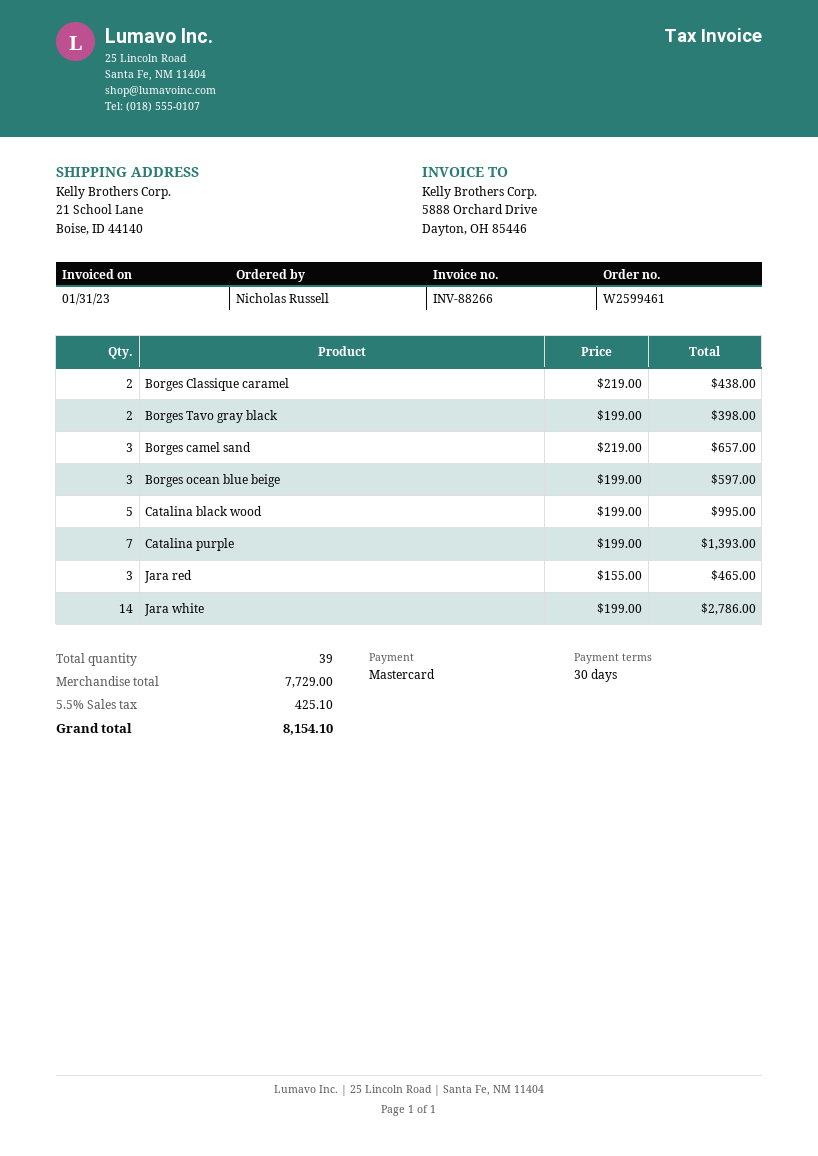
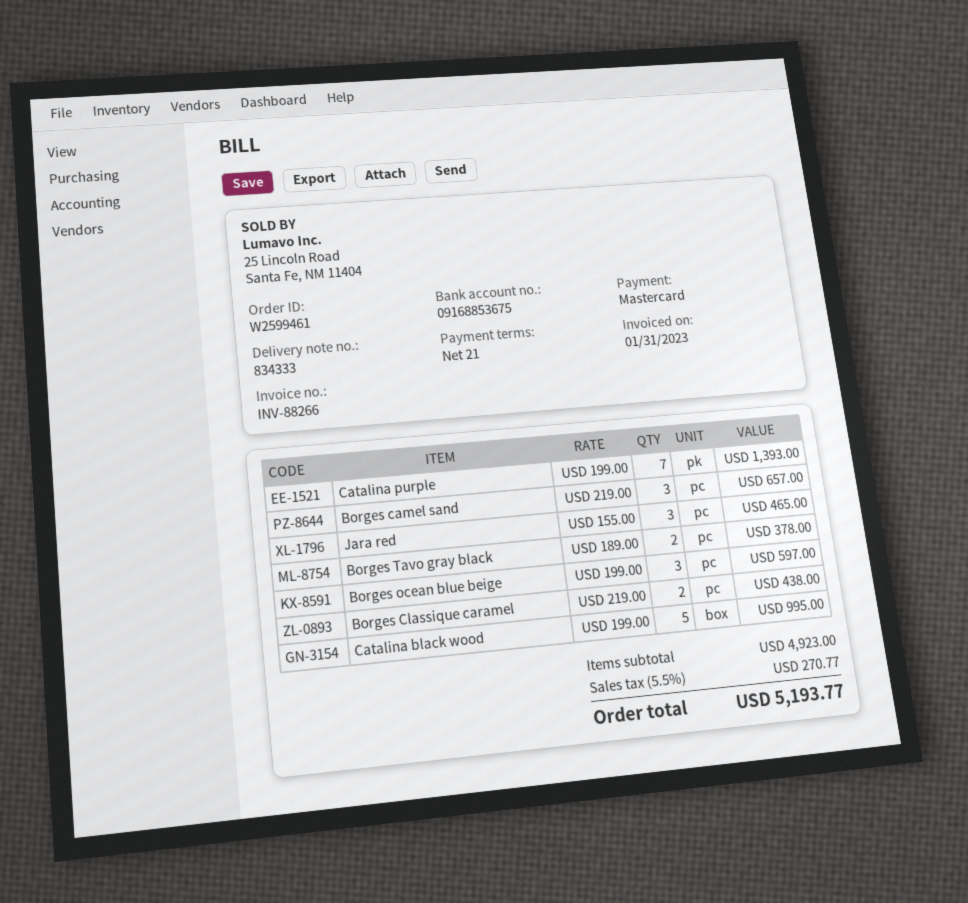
payment terms: 30 days -> 21 days
Borges Tavo gray black: 2 x 199.00 = 398.00 -> 2 x 189.00 = 378.00
Jara white: 14 x 199.00 = 2786.00 -> none
subtotal: 7729.00 -> 4923.00
tax: 5.5% = 425.10 -> 5.5% = 270.77
total: 8154.10 -> 5193.77

